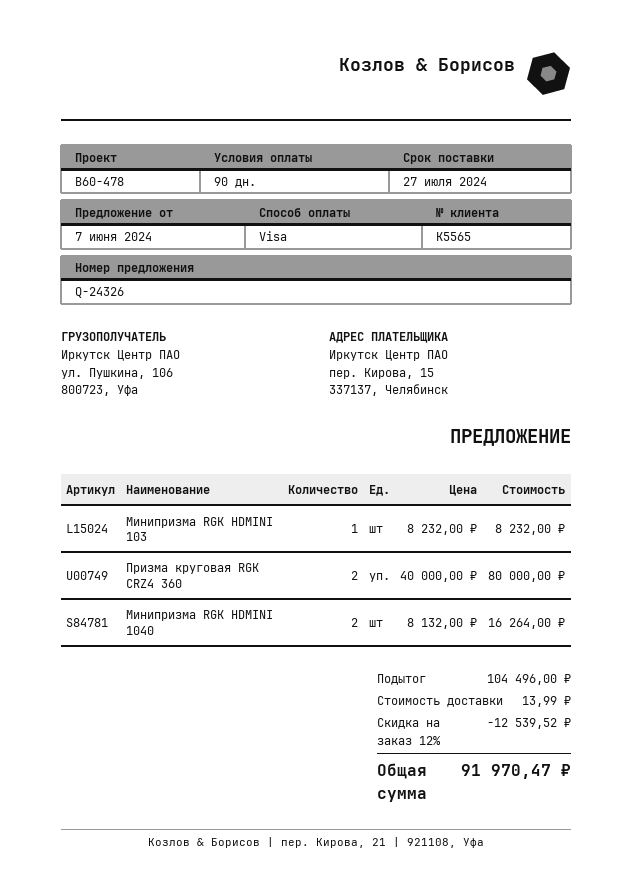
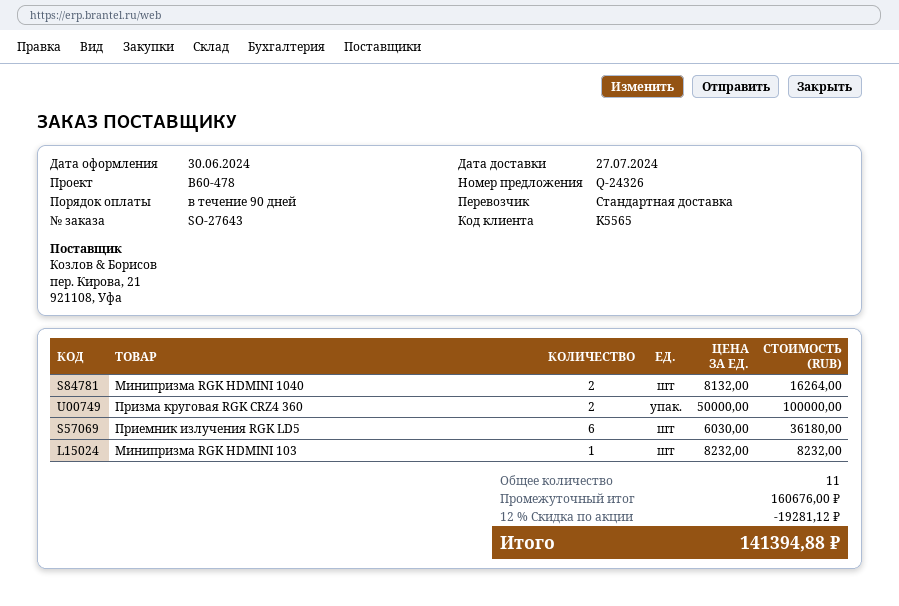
Призма круговая RGK CRZ4 360: 2 x 40000.00 = 80000.00 -> 2 x 50000.00 = 100000.00
Приемник излучения RGK LD5: none -> 6 x 6030.00 = 36180.00
subtotal: 104496.00 -> 160676.00
discount: 12% = 12539.52 -> 12% = 19281.12
shipping: 13.99 -> none
total: 91970.47 -> 141394.88

